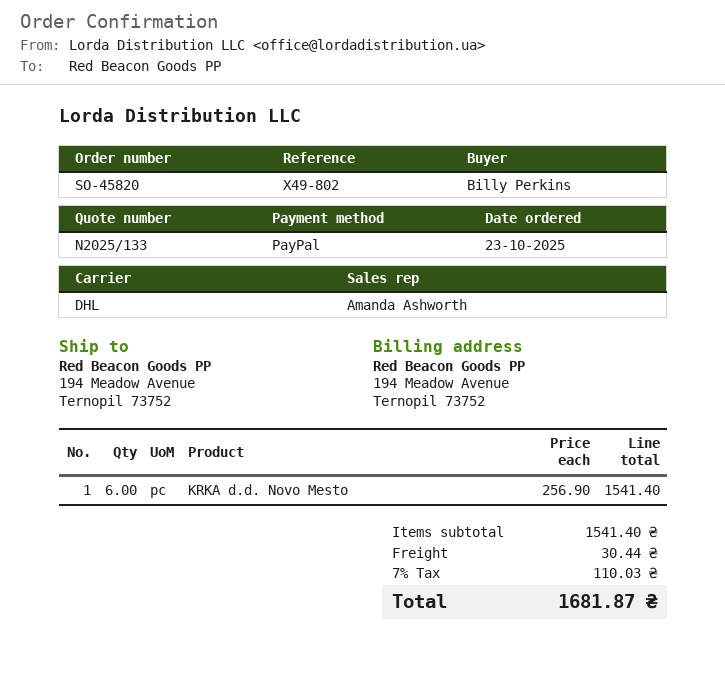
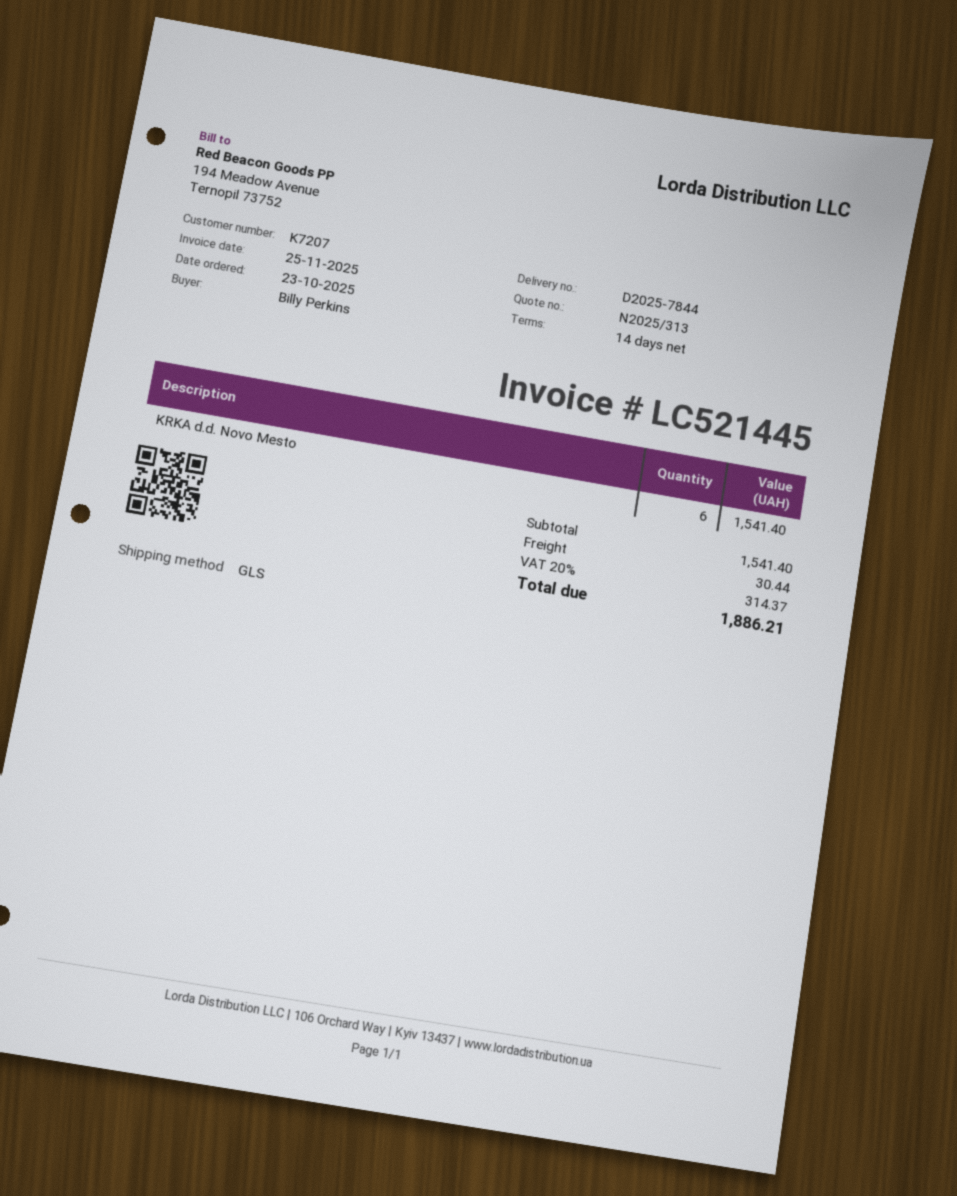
quote number: N2025/133 -> N2025/313
shipping method: DHL -> GLS
tax: 7% = 110.03 -> 20% = 314.37
total: 1681.87 -> 1886.21

